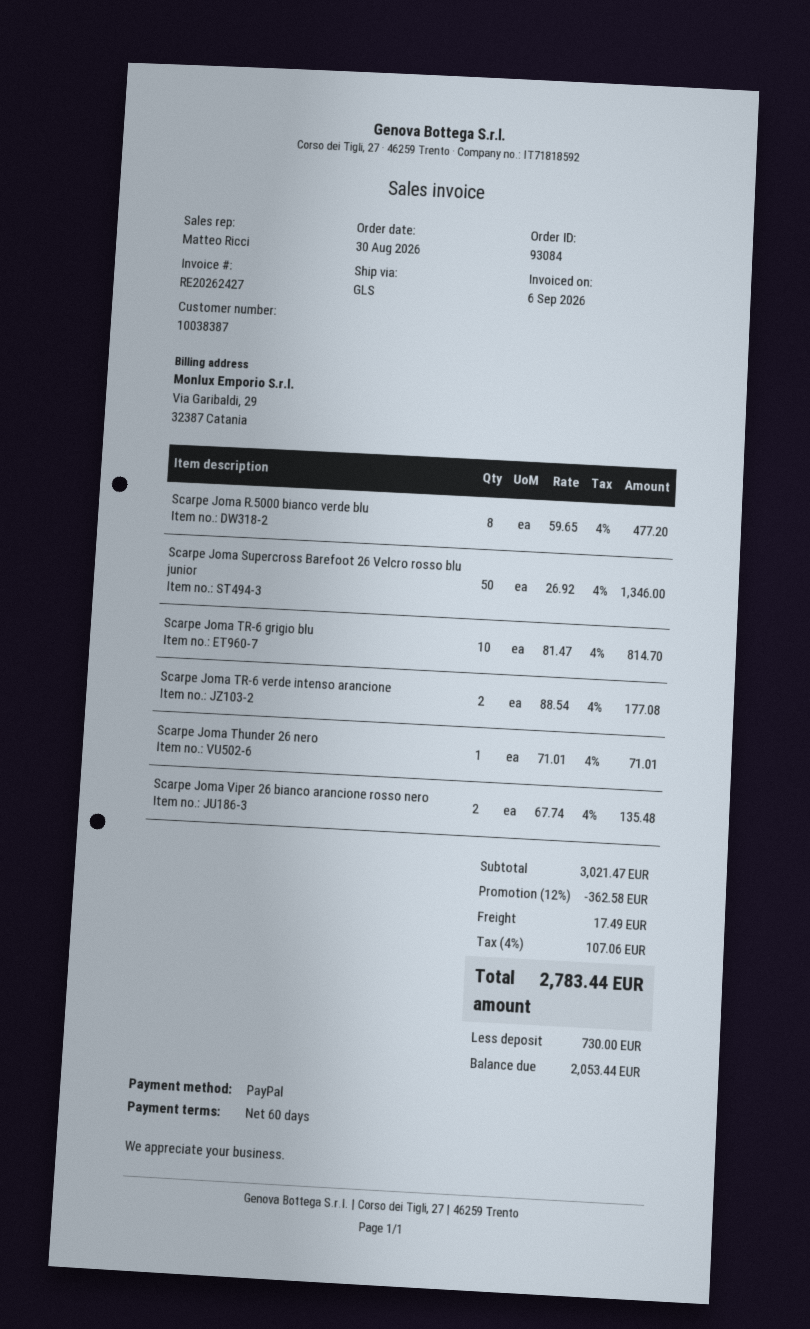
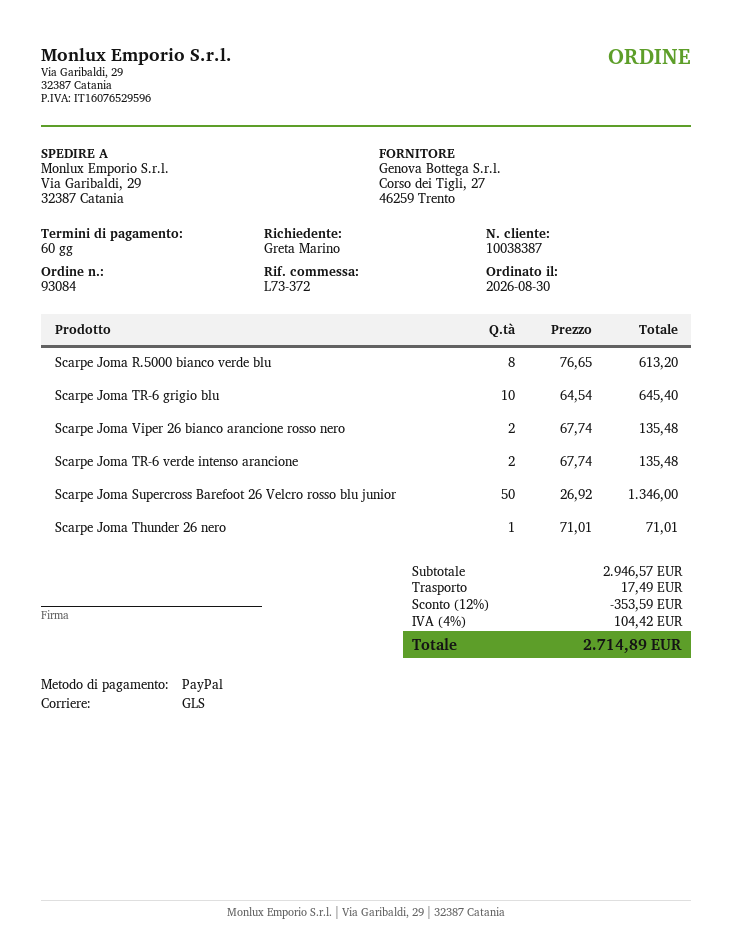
Scarpe Joma R.5000 bianco verde blu: 8 x 59.65 = 477.20 -> 8 x 76.65 = 613.20
Scarpe Joma TR-6 grigio blu: 10 x 81.47 = 814.70 -> 10 x 64.54 = 645.40
Scarpe Joma TR-6 verde intenso arancione: 2 x 88.54 = 177.08 -> 2 x 67.74 = 135.48
subtotal: 3021.47 -> 2946.57
discount: 12% = 362.58 -> 12% = 353.59
tax: 4% = 107.06 -> 4% = 104.42
total: 2783.44 -> 2714.89

